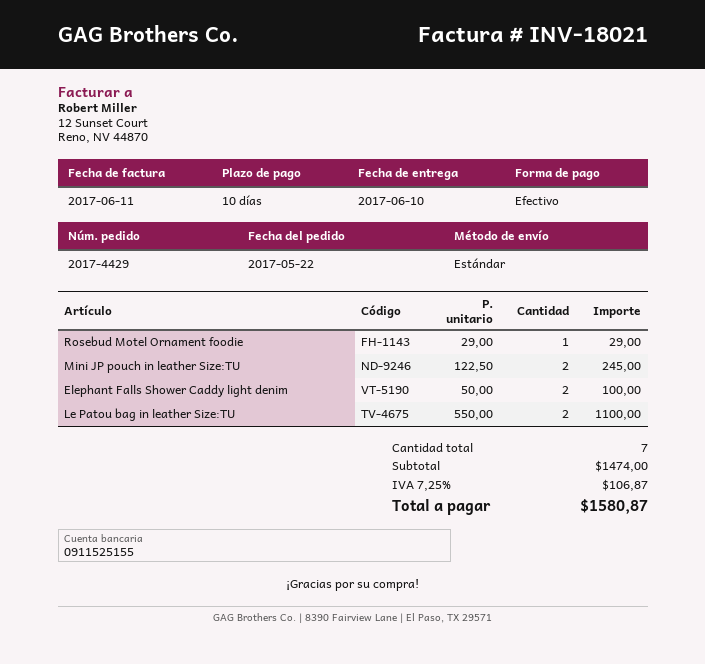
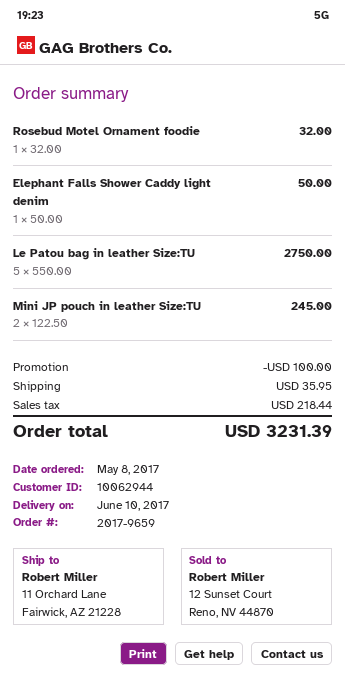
order number: 2017-4429 -> 2017-9659
order date: 2017-05-22 -> 2017-05-08
Rosebud Motel Ornament foodie: 1 x 29.00 = 29.00 -> 1 x 32.00 = 32.00
Elephant Falls Shower Caddy light denim: 2 x 50.00 = 100.00 -> 1 x 50.00 = 50.00
Le Patou bag in leather Size:TU: 2 x 550.00 = 1100.00 -> 5 x 550.00 = 2750.00
discount: none -> 100.00
shipping: none -> 35.95
tax: 106.87 -> 218.44
total: 1580.87 -> 3231.39

